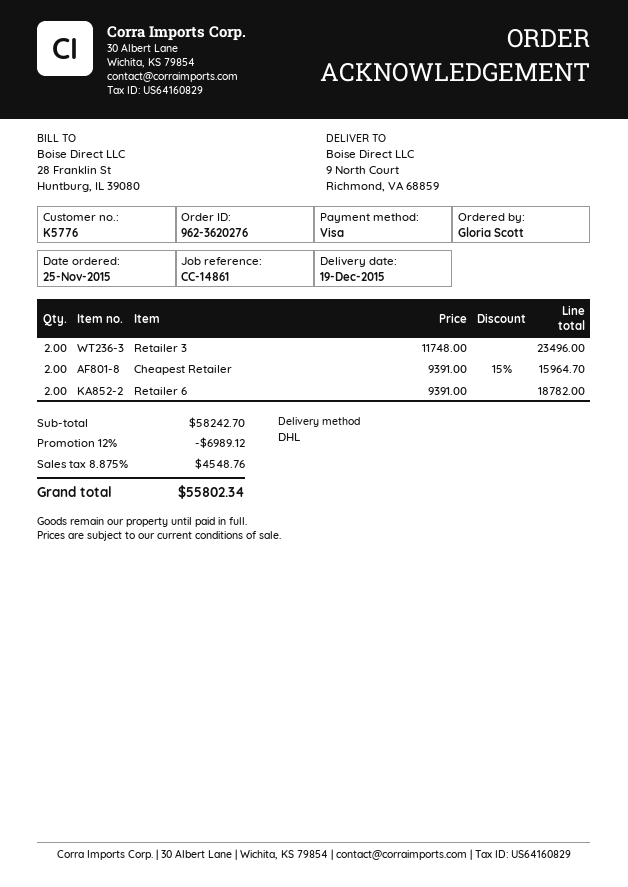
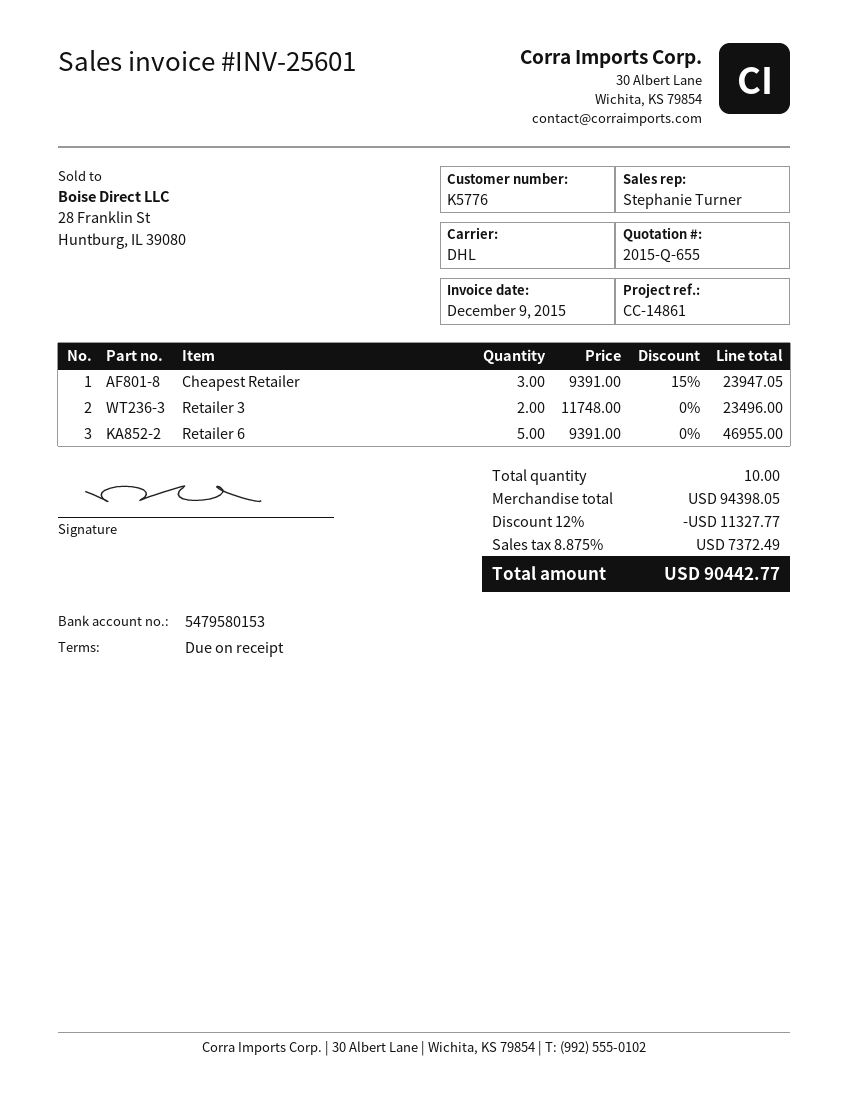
Cheapest Retailer: 2 x 9391.00 - 15% = 15964.70 -> 3 x 9391.00 - 15% = 23947.05
Retailer 6: 2 x 9391.00 = 18782.00 -> 5 x 9391.00 = 46955.00
subtotal: 58242.70 -> 94398.05
discount: 12% = 6989.12 -> 12% = 11327.77
tax: 8.875% = 4548.76 -> 8.875% = 7372.49
total: 55802.34 -> 90442.77

